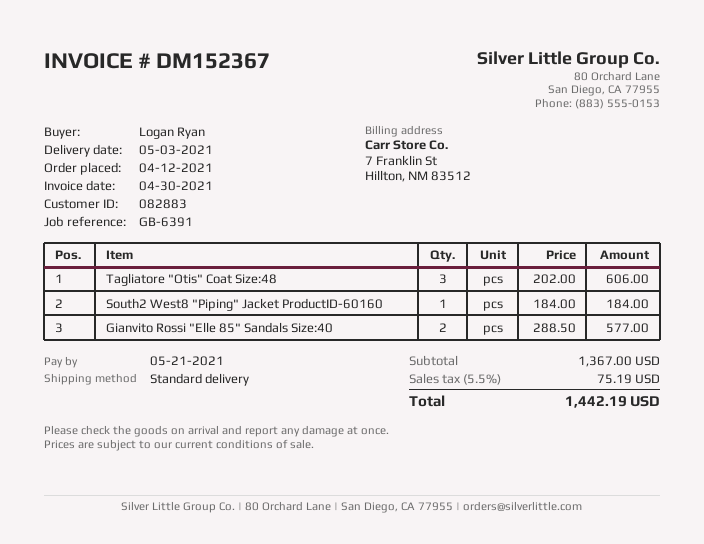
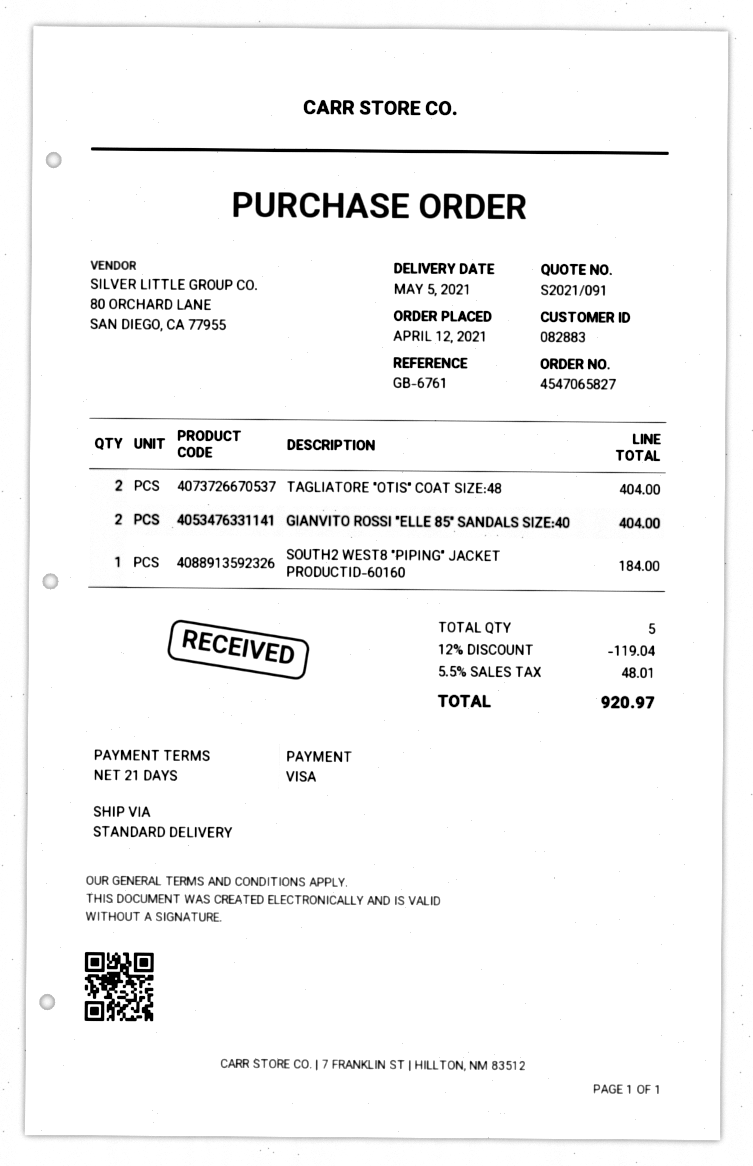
delivery date: 2021-05-03 -> 2021-05-05
reference: GB-6391 -> GB-6761
Tagliatore "Otis" Coat Size:48: 3 for 606.00 -> 2 for 404.00
Gianvito Rossi "Elle 85" Sandals Size:40: 2 for 577.00 -> 2 for 404.00
discount: none -> 12% = 119.04
tax: 5.5% = 75.19 -> 5.5% = 48.01
total: 1442.19 -> 920.97

